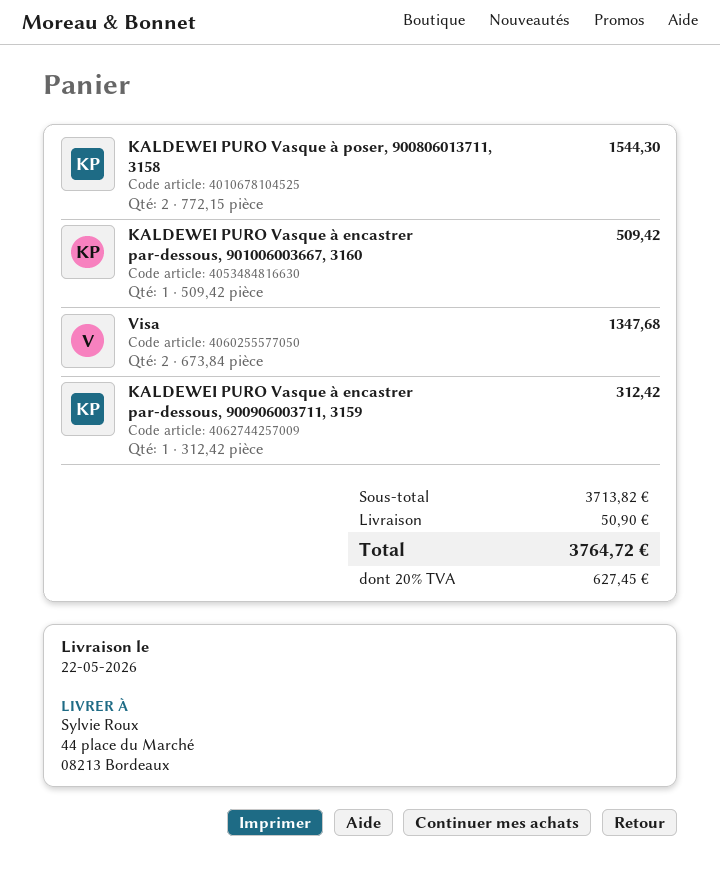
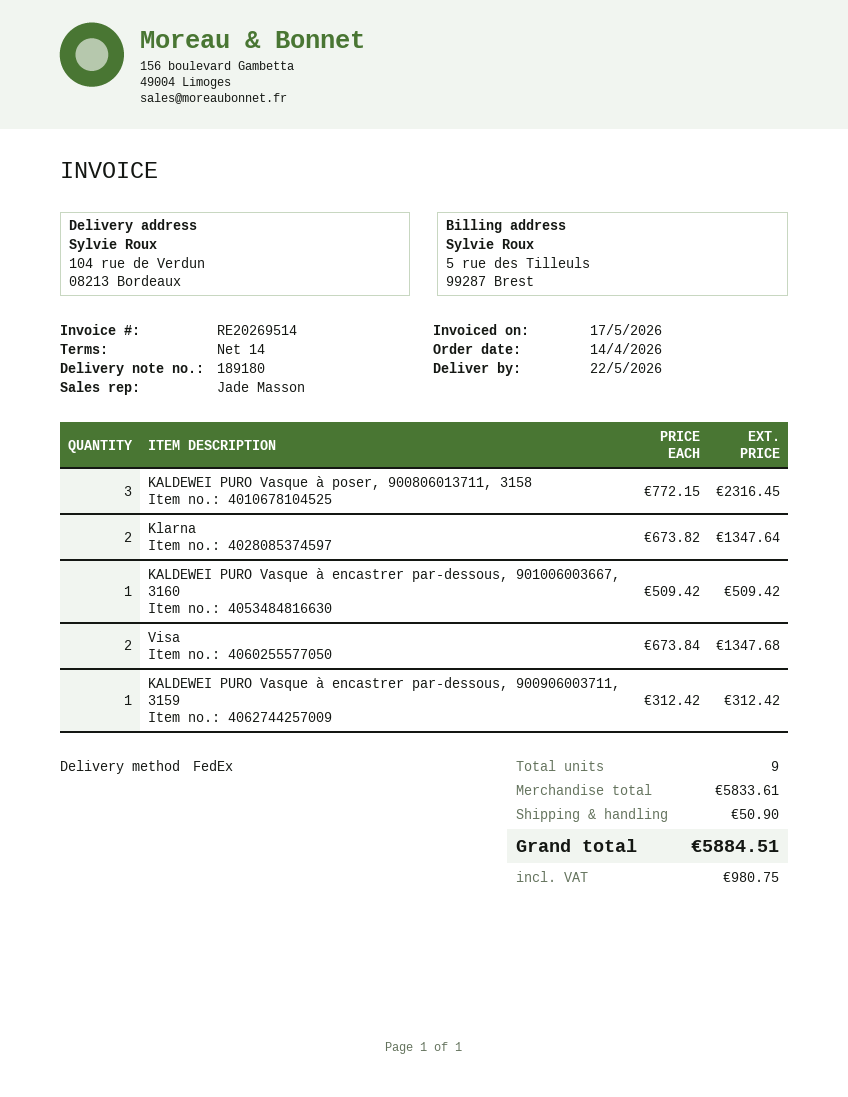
ship to: 44 place du Marché, 08213 Bordeaux -> 104 rue de Verdun, 08213 Bordeaux
KALDEWEI PURO Vasque à poser, 900806013711, 3158: 2 x 772.15 = 1544.30 -> 3 x 772.15 = 2316.45
Klarna: none -> 2 x 673.82 = 1347.64
subtotal: 3713.82 -> 5833.61
tax: 627.45 -> 980.75
total: 3764.72 -> 5884.51

